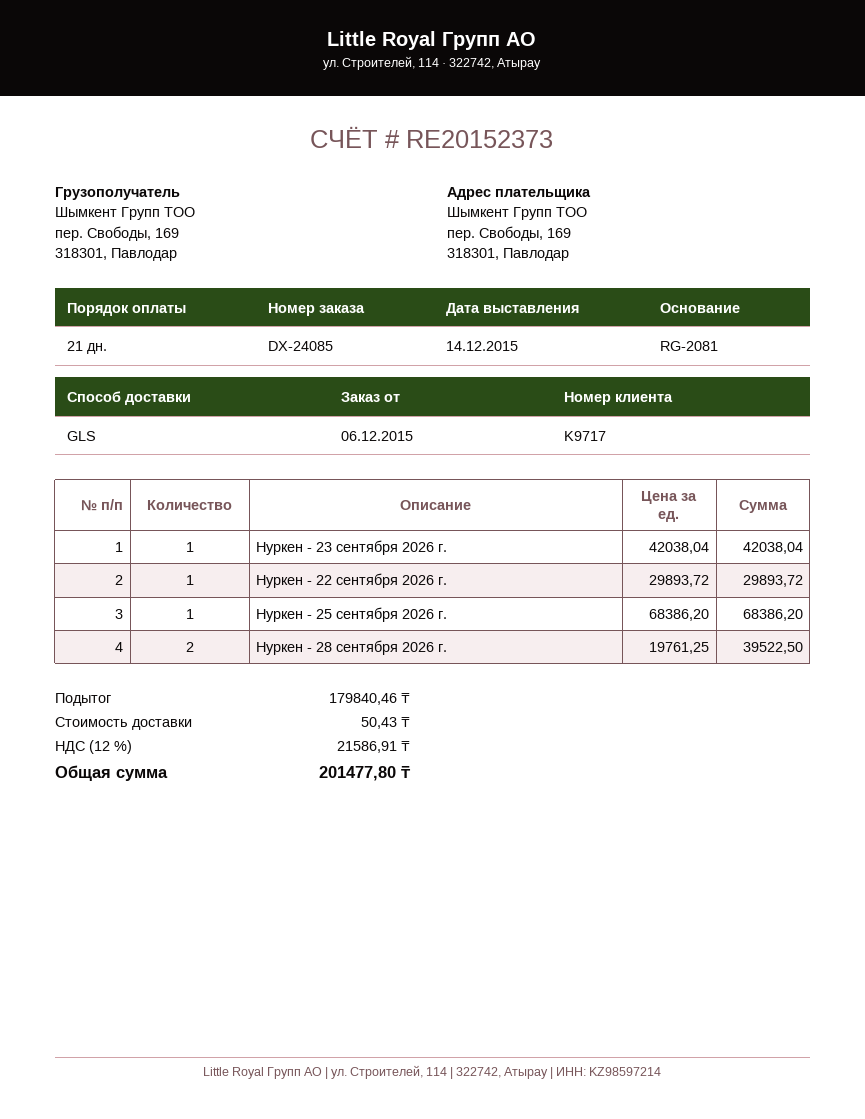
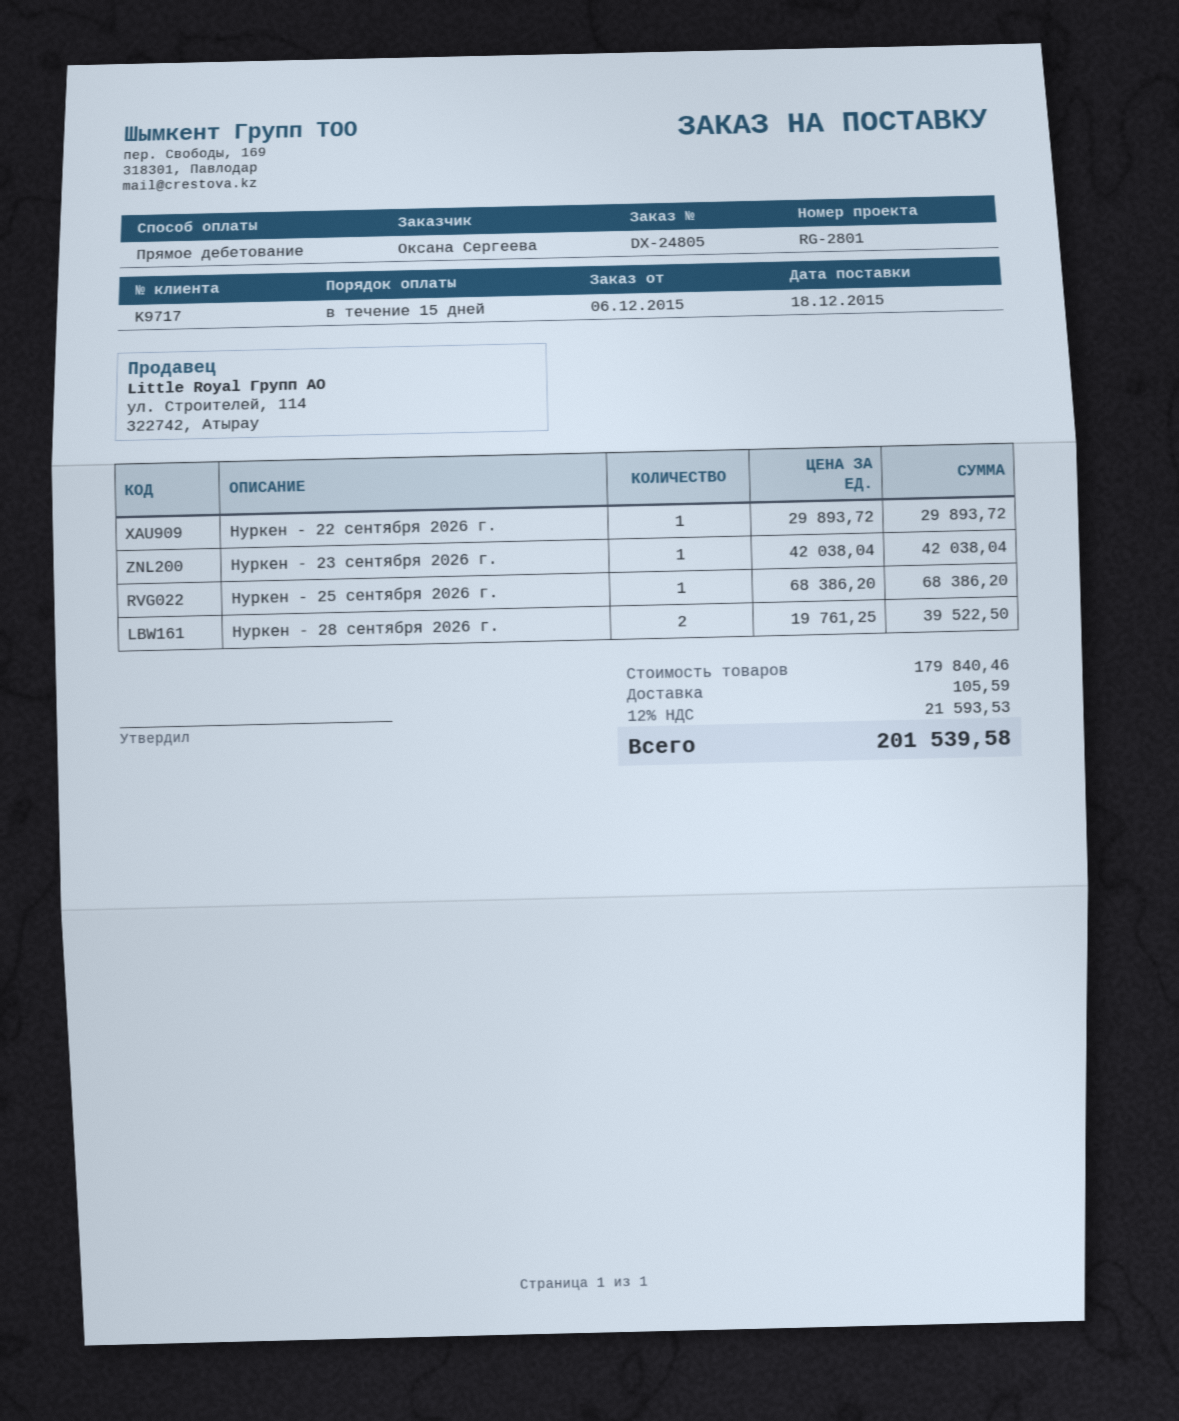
order number: DX-24085 -> DX-24805
payment terms: 21 days -> 15 days
reference: RG-2081 -> RG-2801
shipping: 50.43 -> 105.59
tax: 12% = 21586.91 -> 12% = 21593.53
total: 201477.80 -> 201539.58

